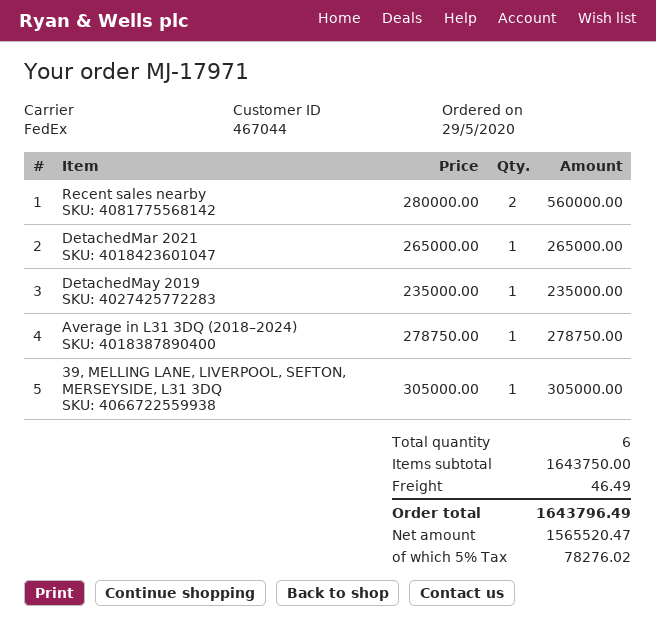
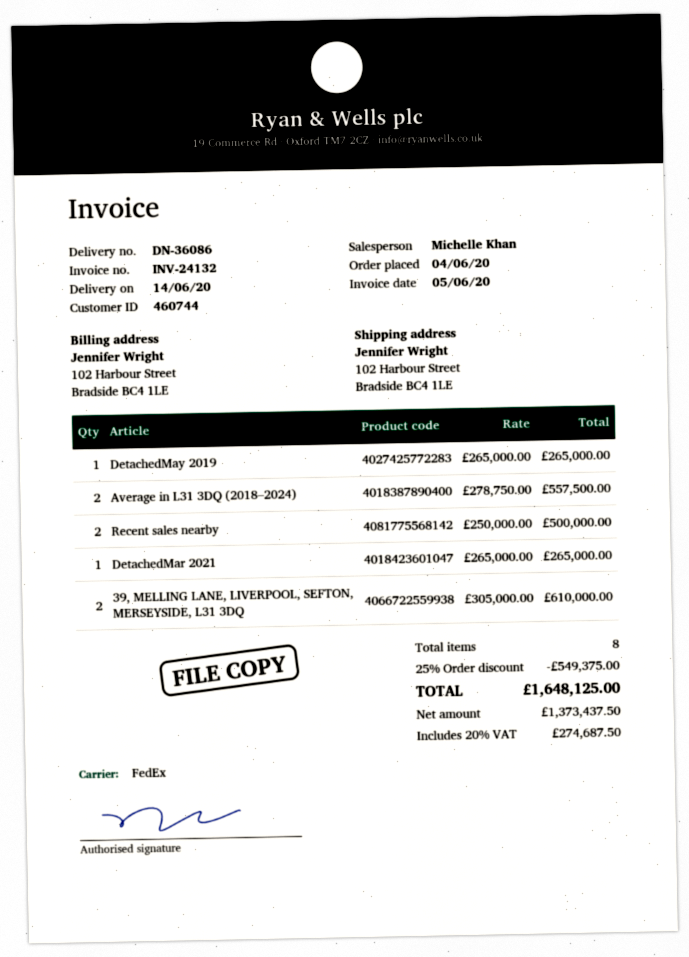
order date: 2020-05-29 -> 2020-06-04
customer number: 467044 -> 460744
Recent sales nearby: 2 x 280000.00 = 560000.00 -> 2 x 250000.00 = 500000.00
DetachedMay 2019: 1 x 235000.00 = 235000.00 -> 1 x 265000.00 = 265000.00
Average in L31 3DQ (2018–2024): 1 x 278750.00 = 278750.00 -> 2 x 278750.00 = 557500.00
39, MELLING LANE, LIVERPOOL, SEFTON, MERSEYSIDE, L31 3DQ: 1 x 305000.00 = 305000.00 -> 2 x 305000.00 = 610000.00
total quantity: 6 -> 8
discount: none -> 25% = 549375.00
shipping: 46.49 -> none
net: 1565520.47 -> 1373437.50
tax: 5% = 78276.02 -> 20% = 274687.50
total: 1643796.49 -> 1648125.00

